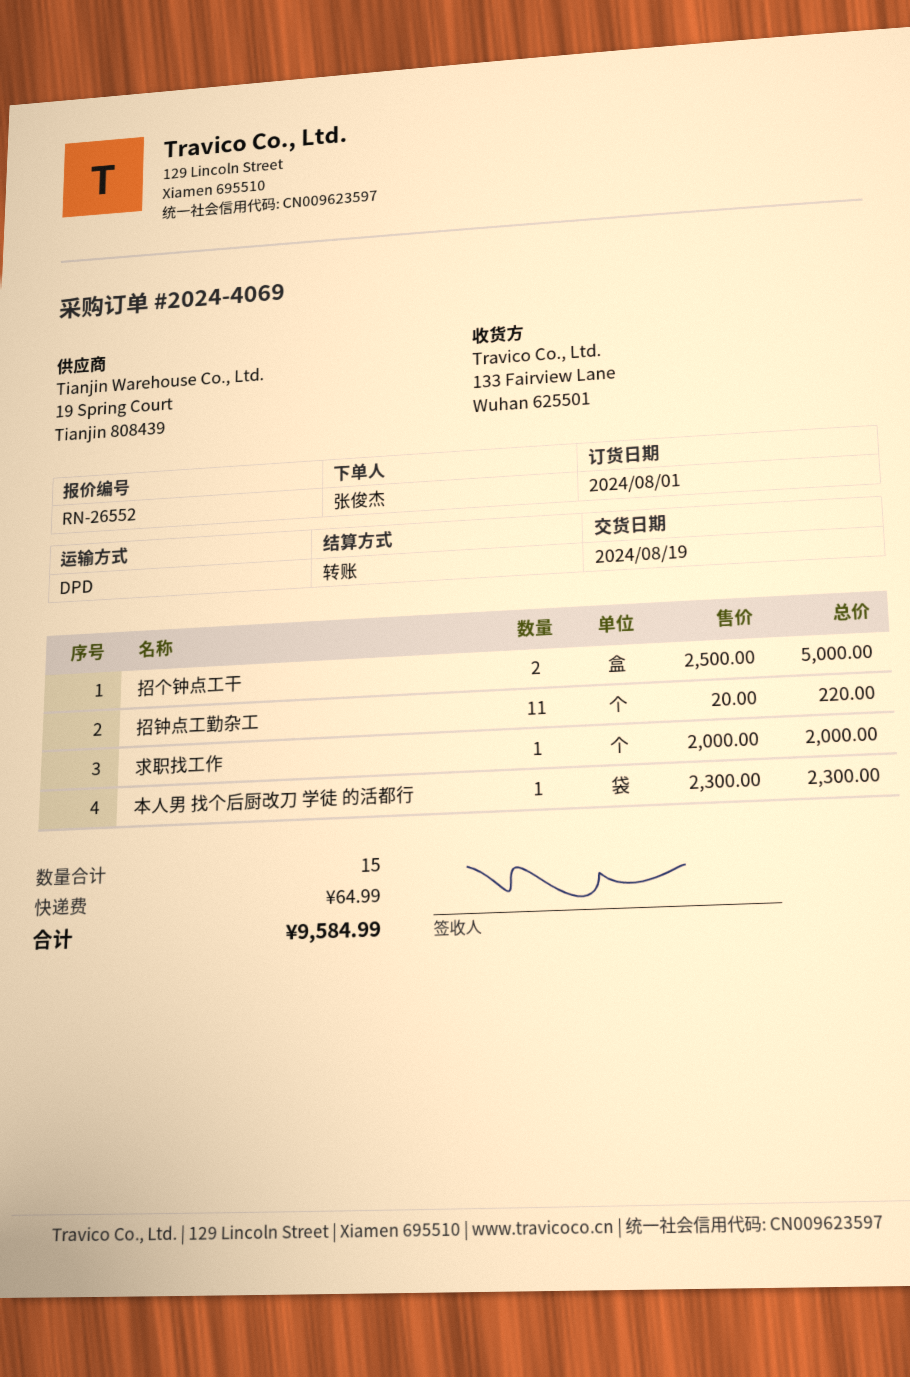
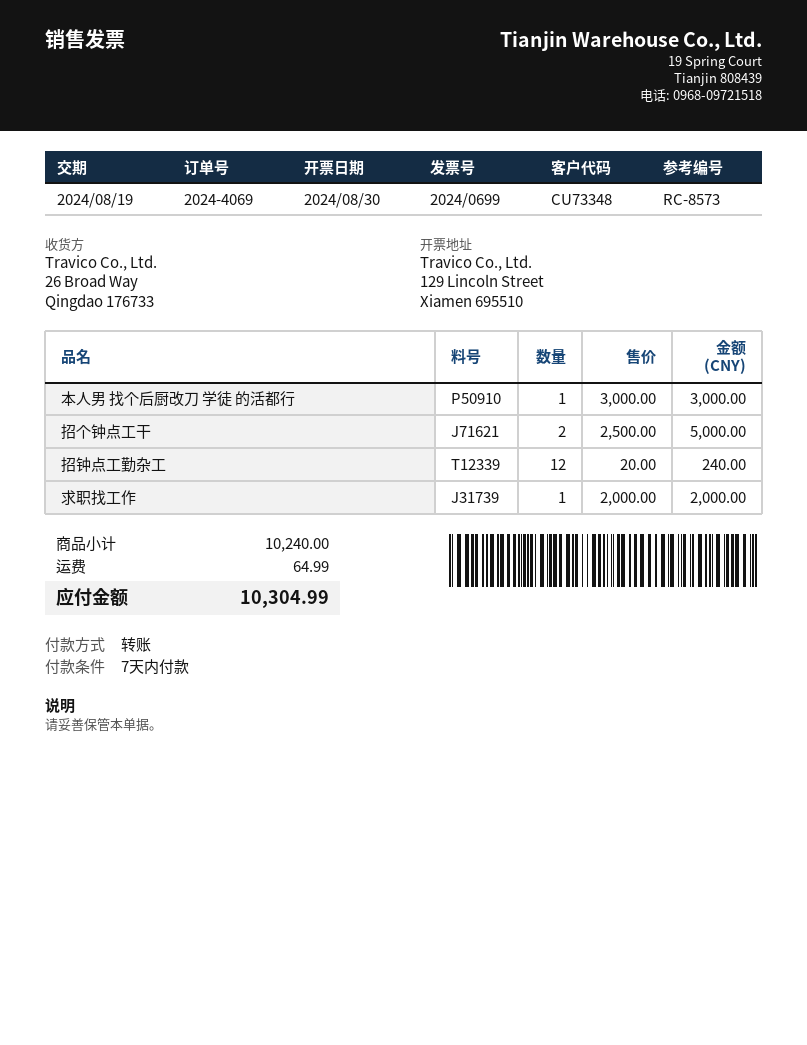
ship to: 133 Fairview Lane, Wuhan 625501 -> 26 Broad Way, Qingdao 176733
招钟点工勤杂工: 11 x 20.00 = 220.00 -> 12 x 20.00 = 240.00
本人男 找个后厨改刀 学徒 的活都行: 1 x 2300.00 = 2300.00 -> 1 x 3000.00 = 3000.00
total: 9584.99 -> 10304.99

